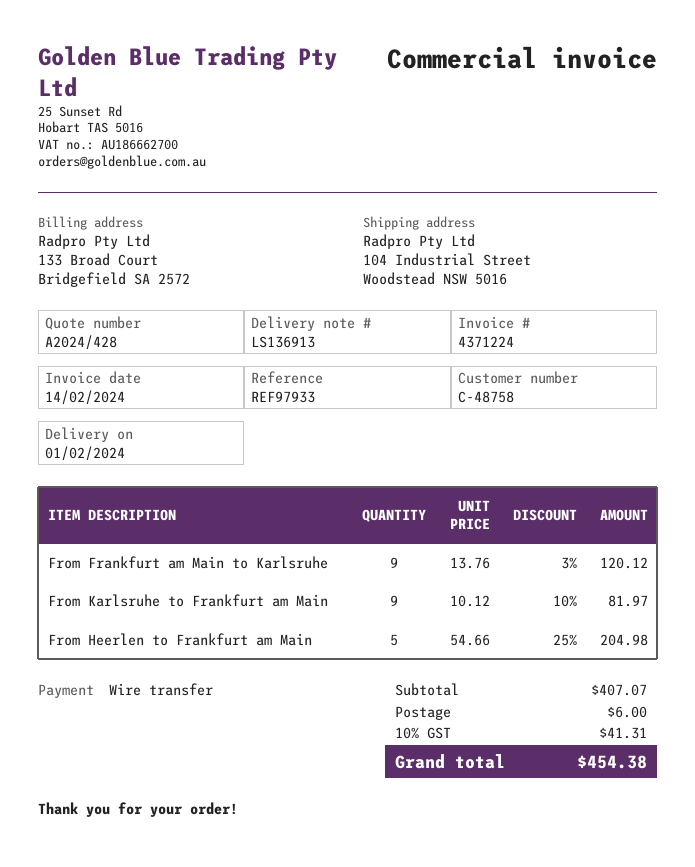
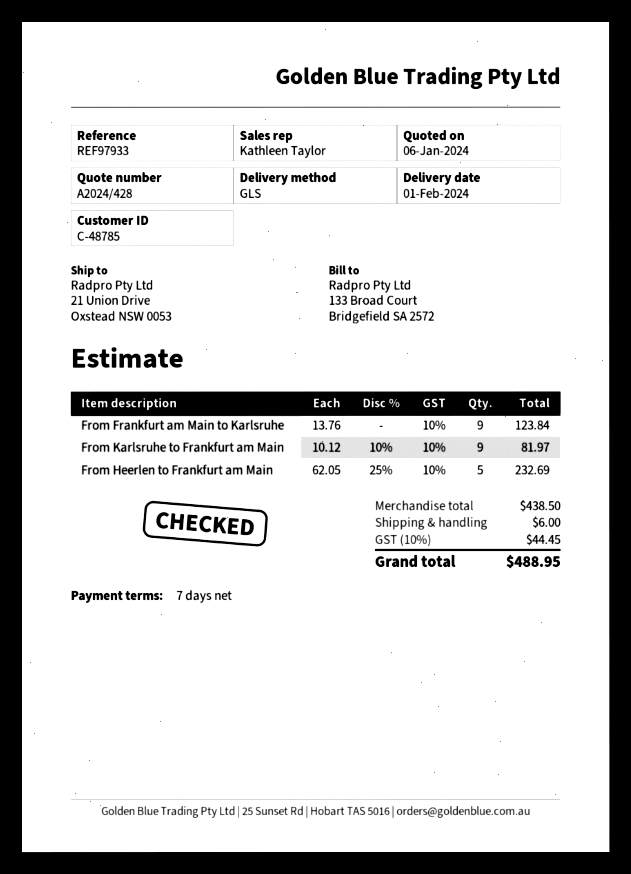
customer number: C-48758 -> C-48785
ship to: 104 Industrial Street, Woodstead NSW 5016 -> 21 Union Drive, Oxstead NSW 0053
From Frankfurt am Main to Karlsruhe: 9 x 13.76 - 3% = 120.12 -> 9 x 13.76 = 123.84
From Heerlen to Frankfurt am Main: 5 x 54.66 - 25% = 204.98 -> 5 x 62.05 - 25% = 232.69
subtotal: 407.07 -> 438.50
tax: 10% = 41.31 -> 10% = 44.45
total: 454.38 -> 488.95

